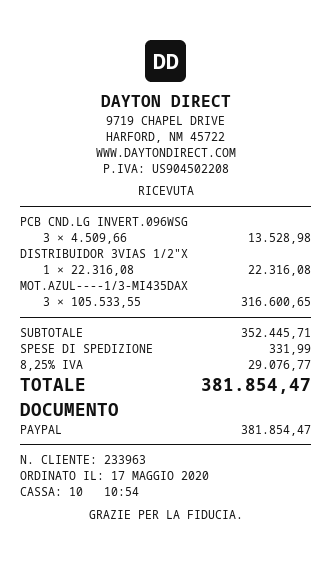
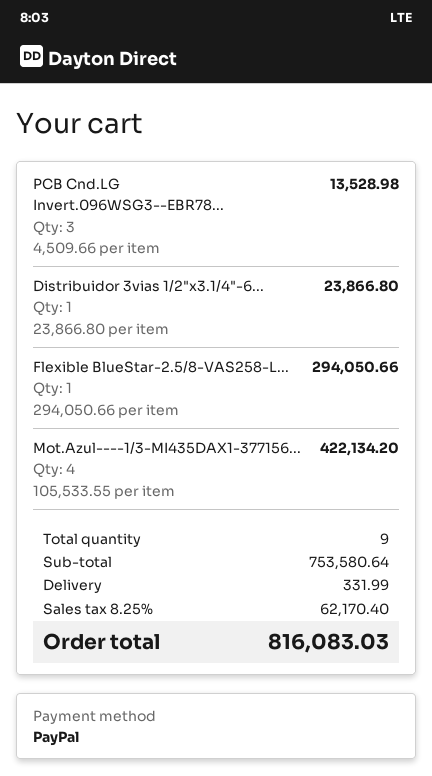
DISTRIBUIDOR 3VIAS 1/2"X: 1 x 22316.08 = 22316.08 -> 1 x 23866.80 = 23866.80
MOT.AZUL----1/3-MI435DAX: 3 x 105533.55 = 316600.65 -> 4 x 105533.55 = 422134.20
Flexible BlueStar-2.5/8-VAS258-L...: none -> 1 x 294050.66 = 294050.66
subtotal: 352445.71 -> 753580.64
tax: 8.25% = 29076.77 -> 8.25% = 62170.40
total: 381854.47 -> 816083.03

